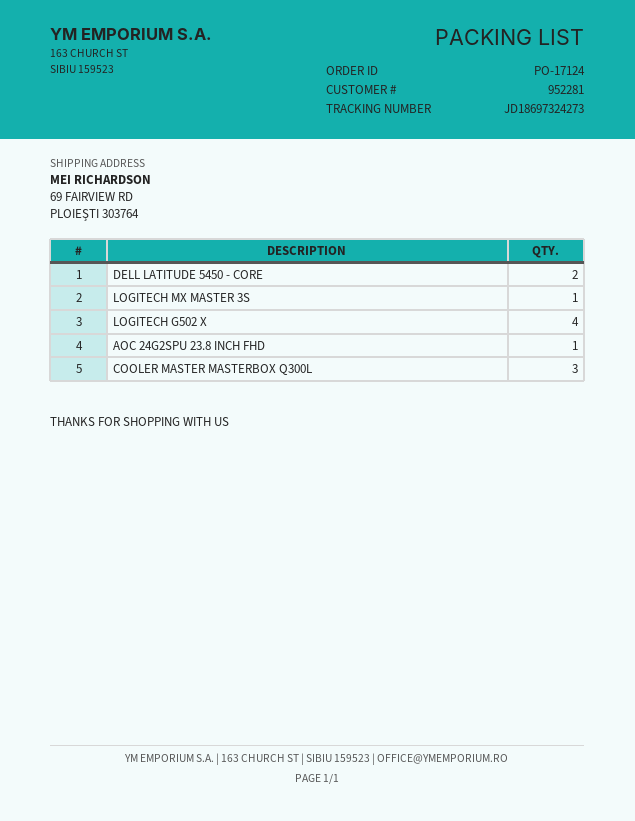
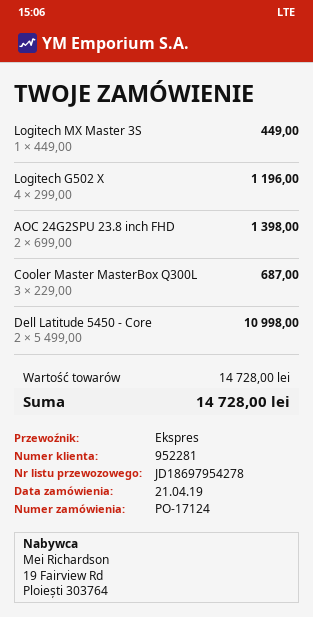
tracking number: JD18697324273 -> JD18697954278
AOC 24G2SPU 23.8 INCH FHD: 1 -> 2

